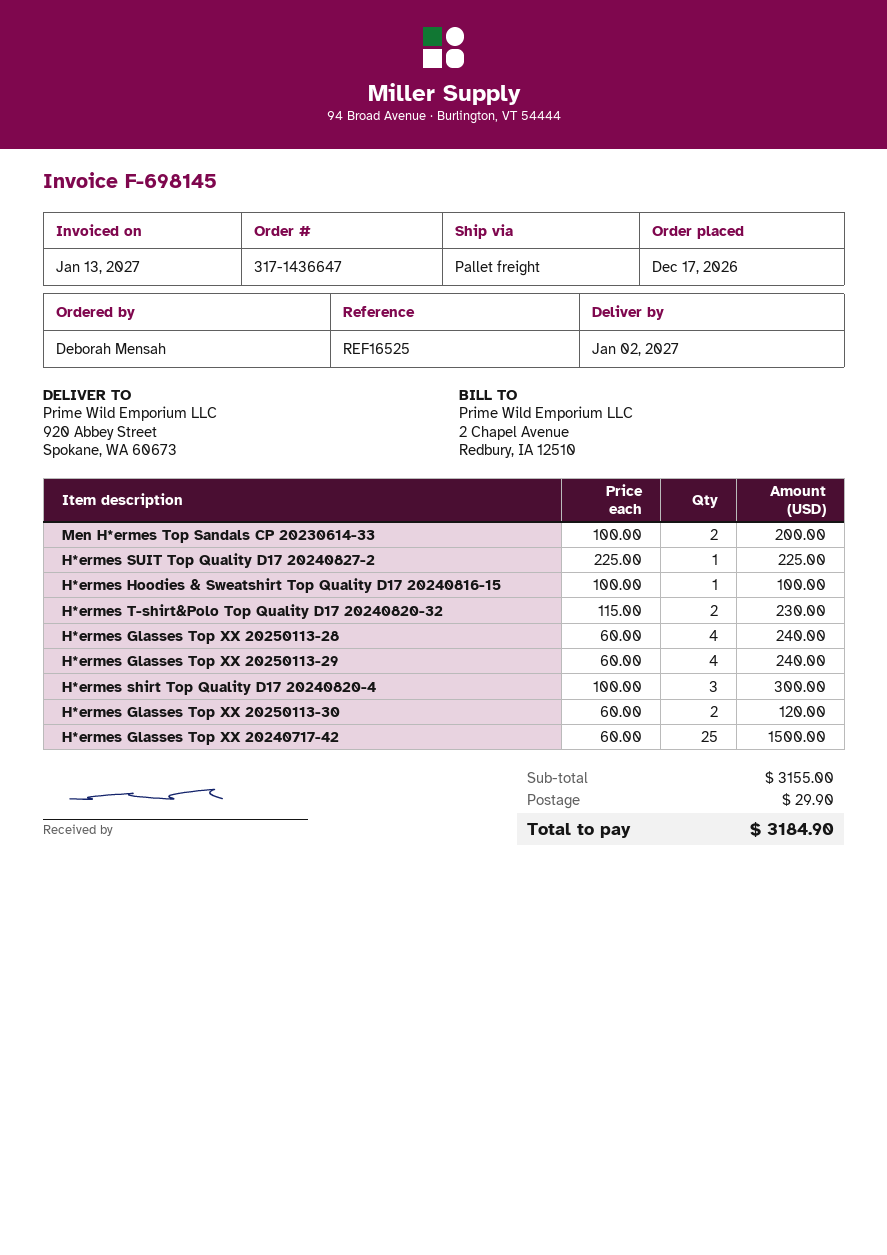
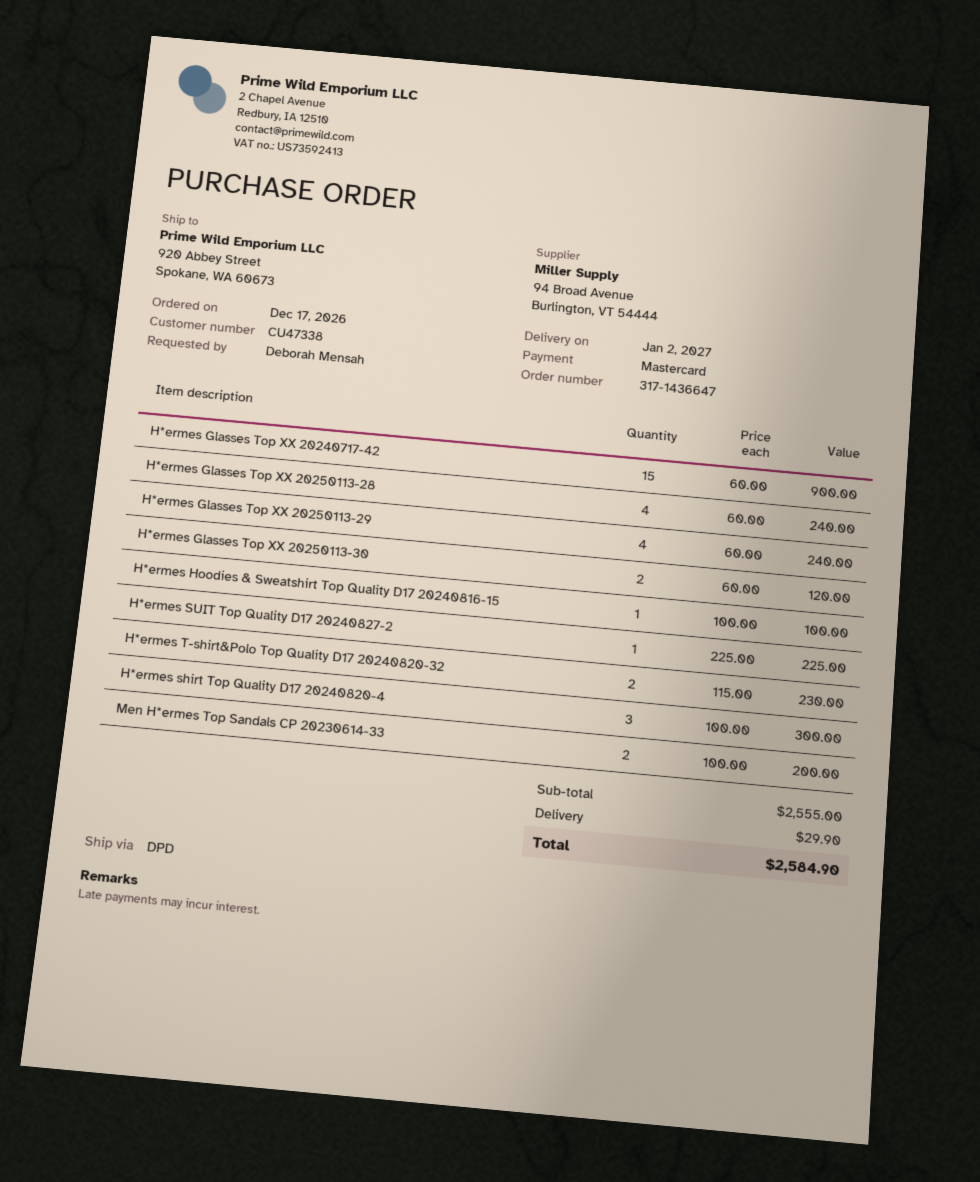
shipping method: pallet freight -> DPD
H*ermes Glasses Top XX 20240717-42: 25 x 60.00 = 1500.00 -> 15 x 60.00 = 900.00
subtotal: 3155.00 -> 2555.00
total: 3184.90 -> 2584.90

